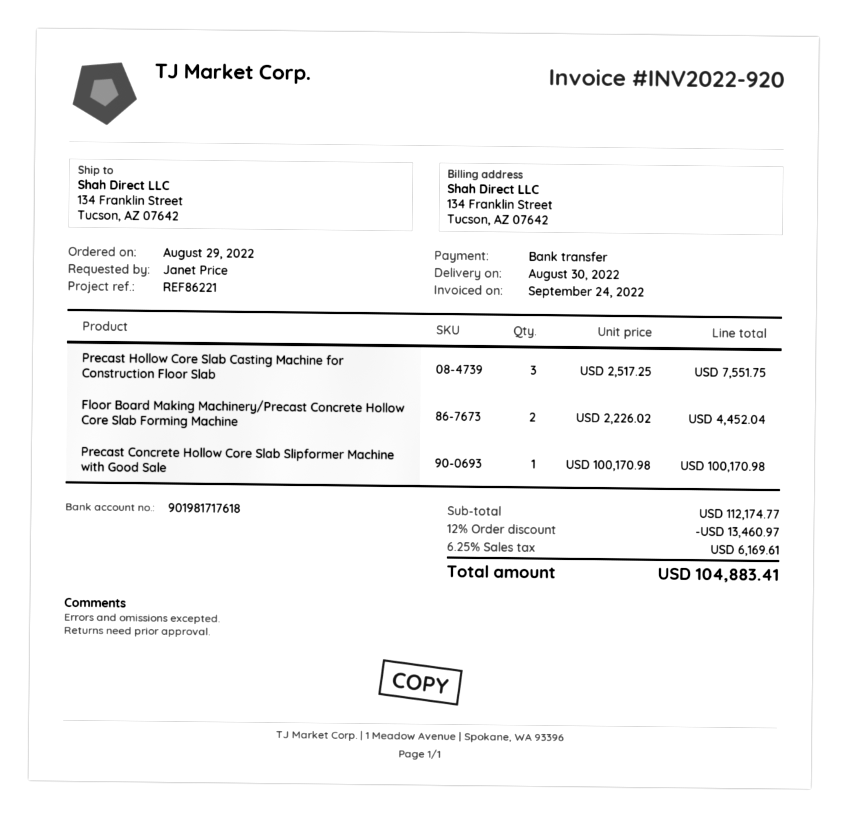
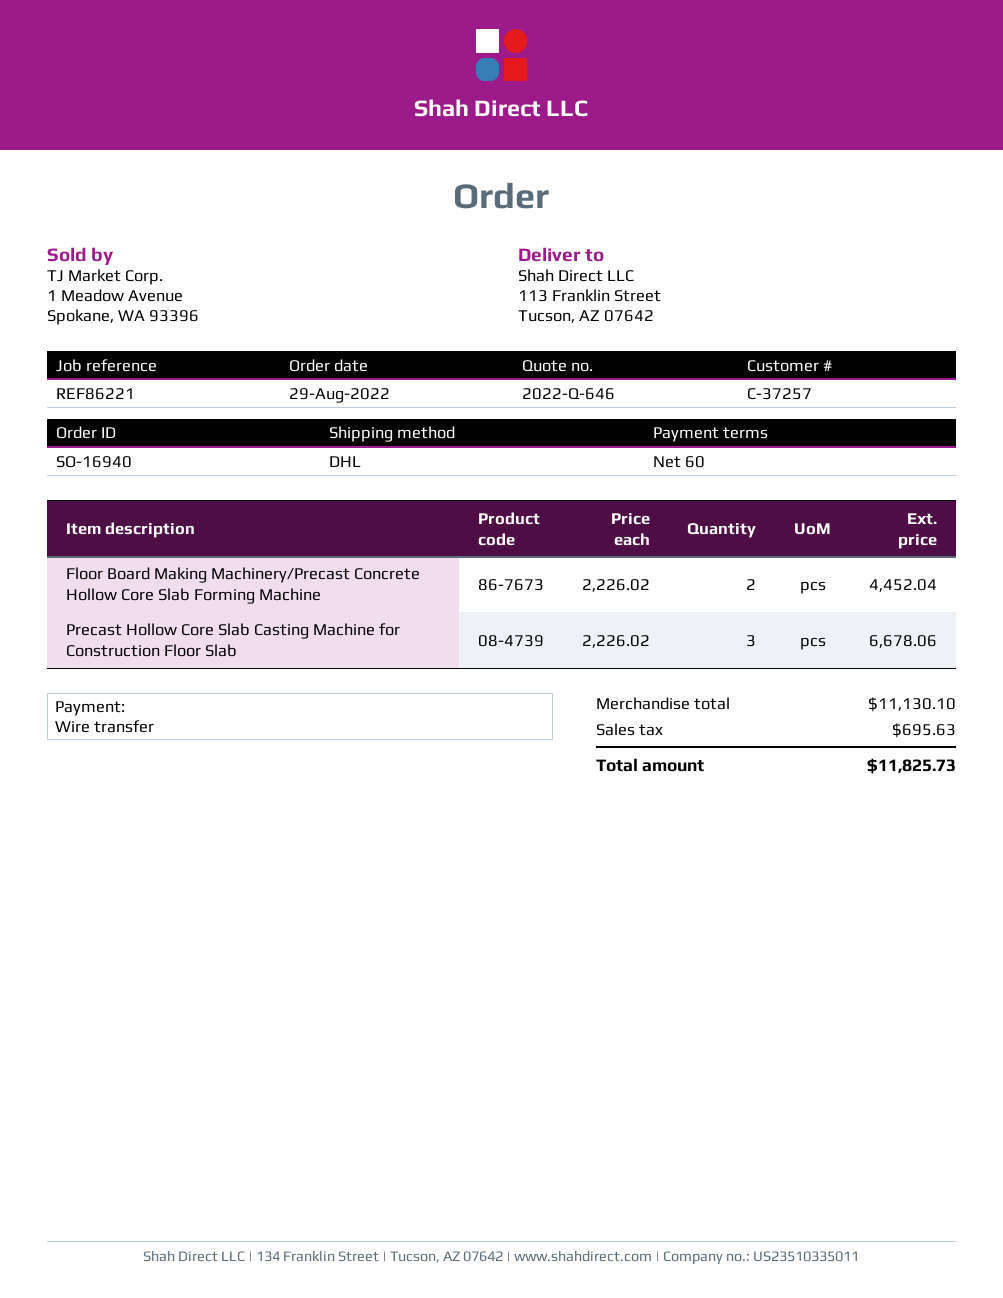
ship to: 134 Franklin Street, Tucson, AZ 07642 -> 113 Franklin Street, Tucson, AZ 07642
Precast Hollow Core Slab Casting Machine for Construction Floor Slab: 3 x 2517.25 = 7551.75 -> 3 x 2226.02 = 6678.06
Precast Concrete Hollow Core Slab Slipformer Machine with Good Sale: 1 x 100170.98 = 100170.98 -> none
subtotal: 112174.77 -> 11130.10
discount: 12% = 13460.97 -> none
tax: 6169.61 -> 695.63
total: 104883.41 -> 11825.73

